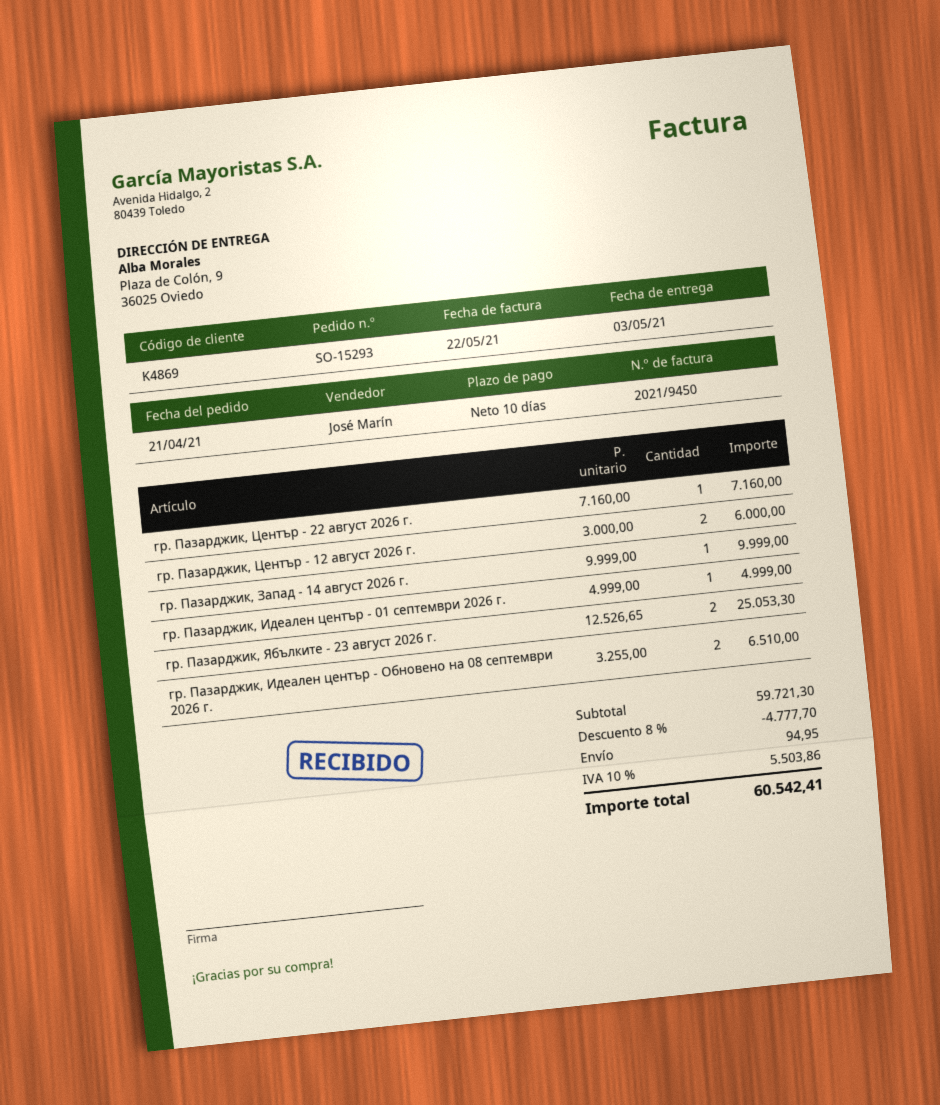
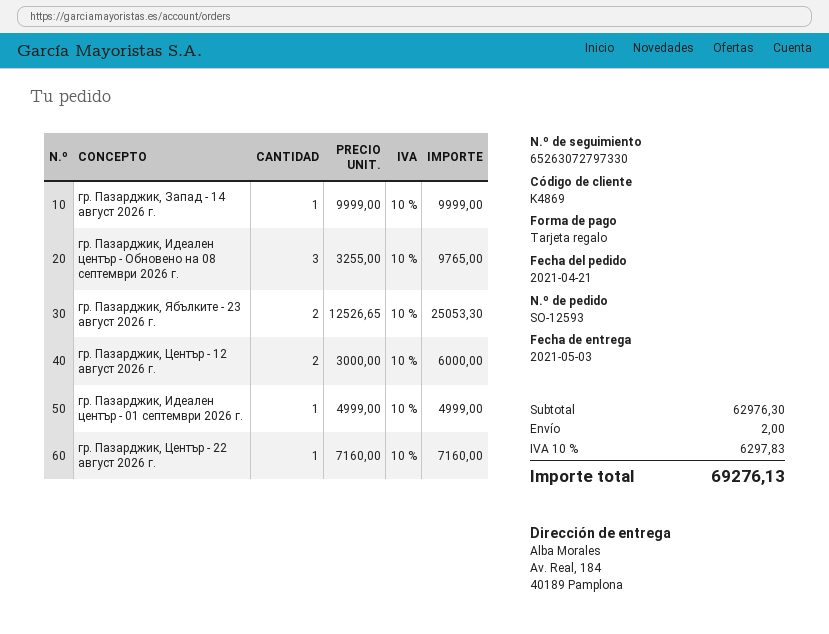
order number: SO-15293 -> SO-12593
ship to: Plaza de Colón, 9, 36025 Oviedo -> Av. Real, 184, 40189 Pamplona
гр. Пазарджик, Идеален център - Обновено на 08 септември 2026 г.: 2 x 3255.00 = 6510.00 -> 3 x 3255.00 = 9765.00
subtotal: 59721.30 -> 62976.30
discount: 8% = 4777.70 -> none
shipping: 94.95 -> 2.00
tax: 10% = 5503.86 -> 10% = 6297.83
total: 60542.41 -> 69276.13

